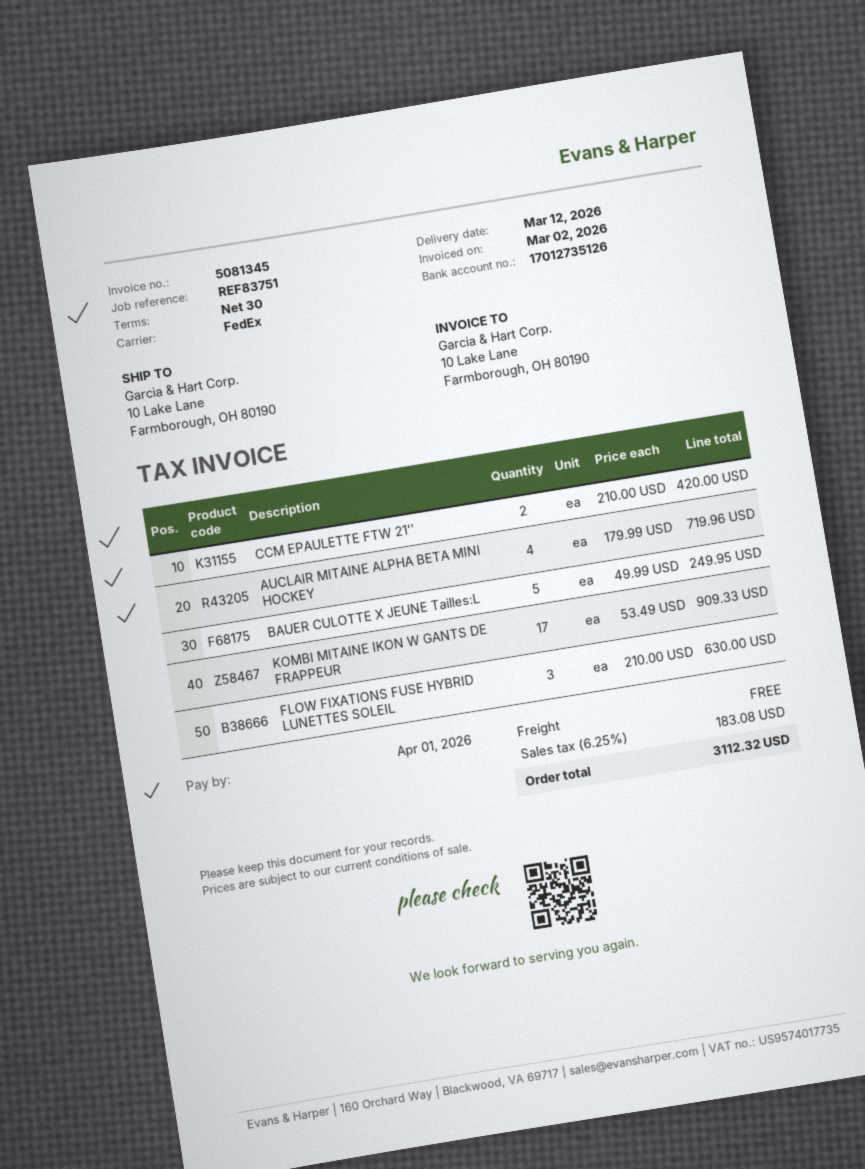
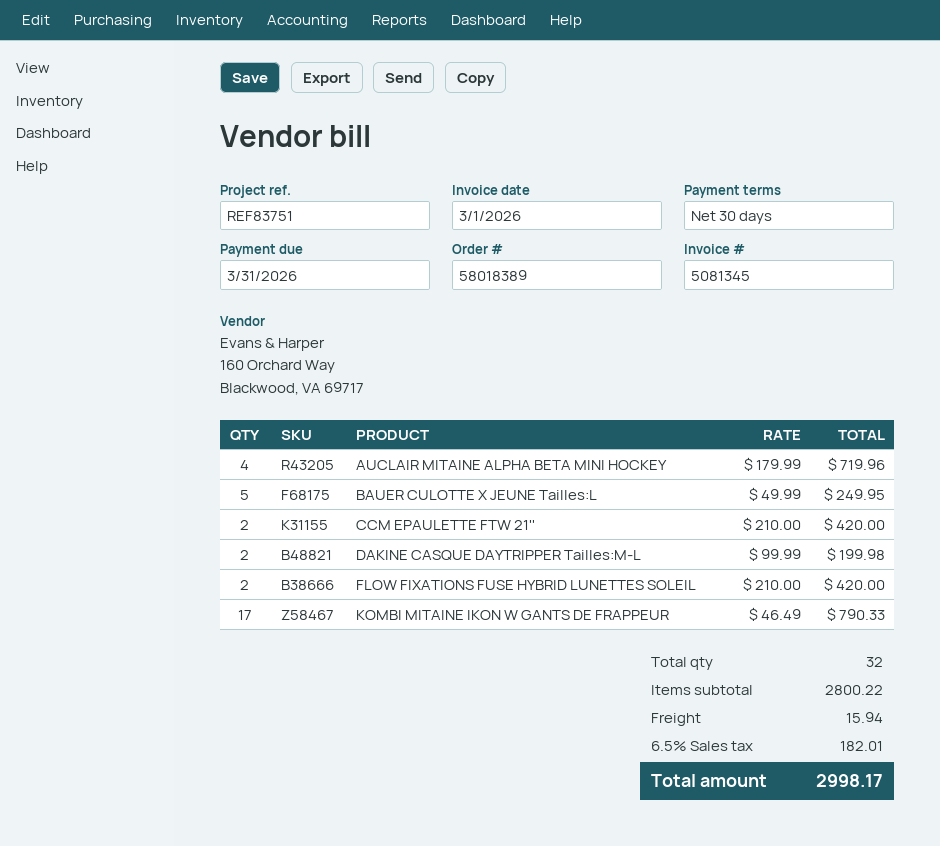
invoice date: 2026-03-02 -> 2026-03-01
due date: 2026-04-01 -> 2026-03-31
KOMBI MITAINE IKON W GANTS DE FRAPPEUR: 17 x 53.49 = 909.33 -> 17 x 46.49 = 790.33
FLOW FIXATIONS FUSE HYBRID LUNETTES SOLEIL: 3 x 210.00 = 630.00 -> 2 x 210.00 = 420.00
DAKINE CASQUE DAYTRIPPER Tailles:M-L: none -> 2 x 99.99 = 199.98
shipping: 0.00 -> 15.94
tax: 6.25% = 183.08 -> 6.5% = 182.01
total: 3112.32 -> 2998.17

